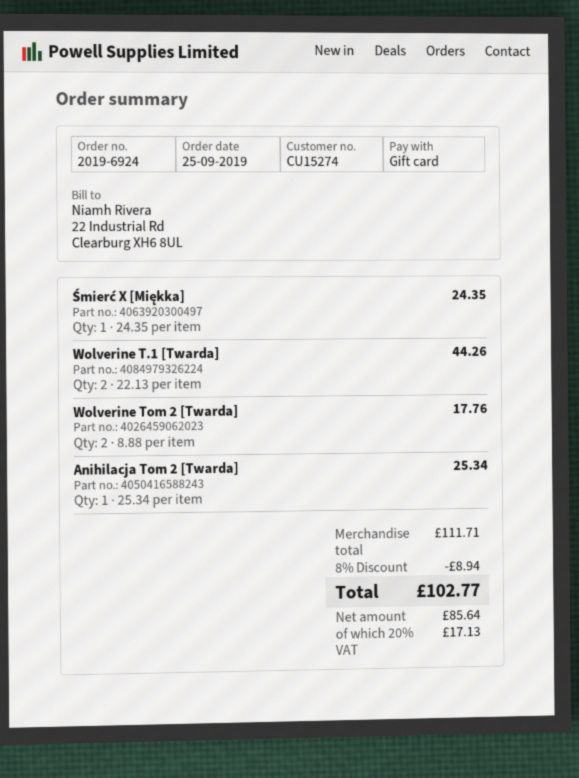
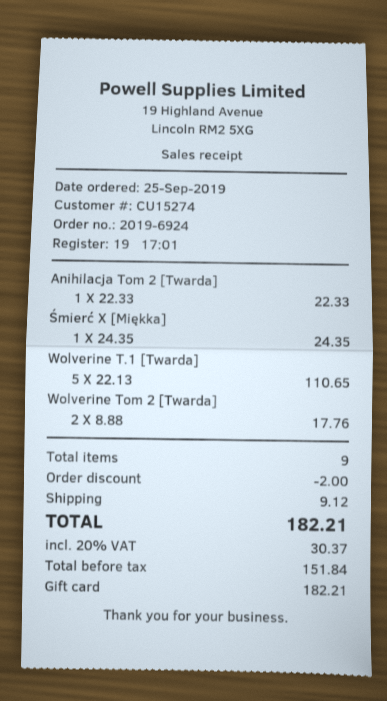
Wolverine T.1 [Twarda]: 2 x 22.13 = 44.26 -> 5 x 22.13 = 110.65
Anihilacja Tom 2 [Twarda]: 1 x 25.34 = 25.34 -> 1 x 22.33 = 22.33
discount: 8.94 -> 2.00
shipping: none -> 9.12
net: 85.64 -> 151.84
tax: 20% = 17.13 -> 20% = 30.37
total: 102.77 -> 182.21

